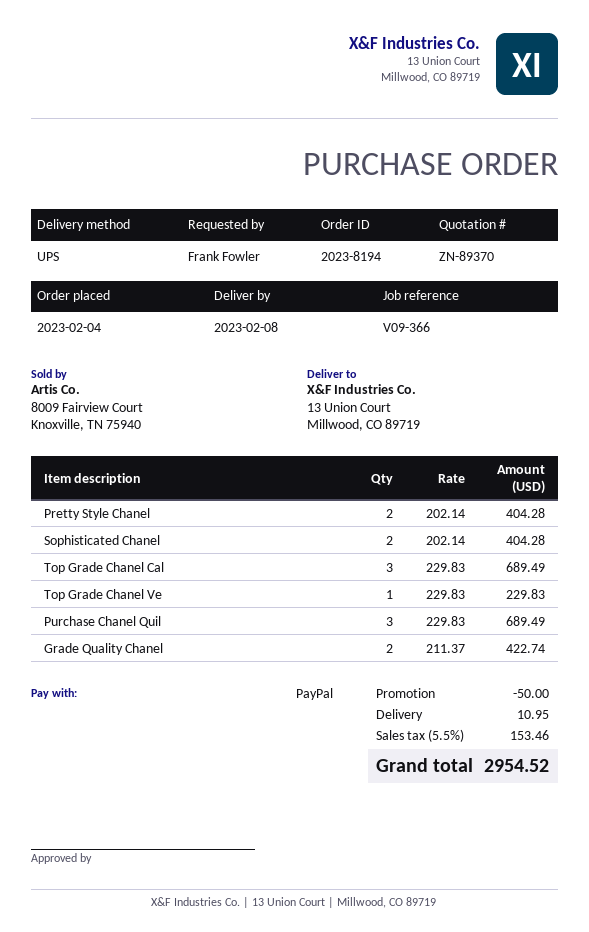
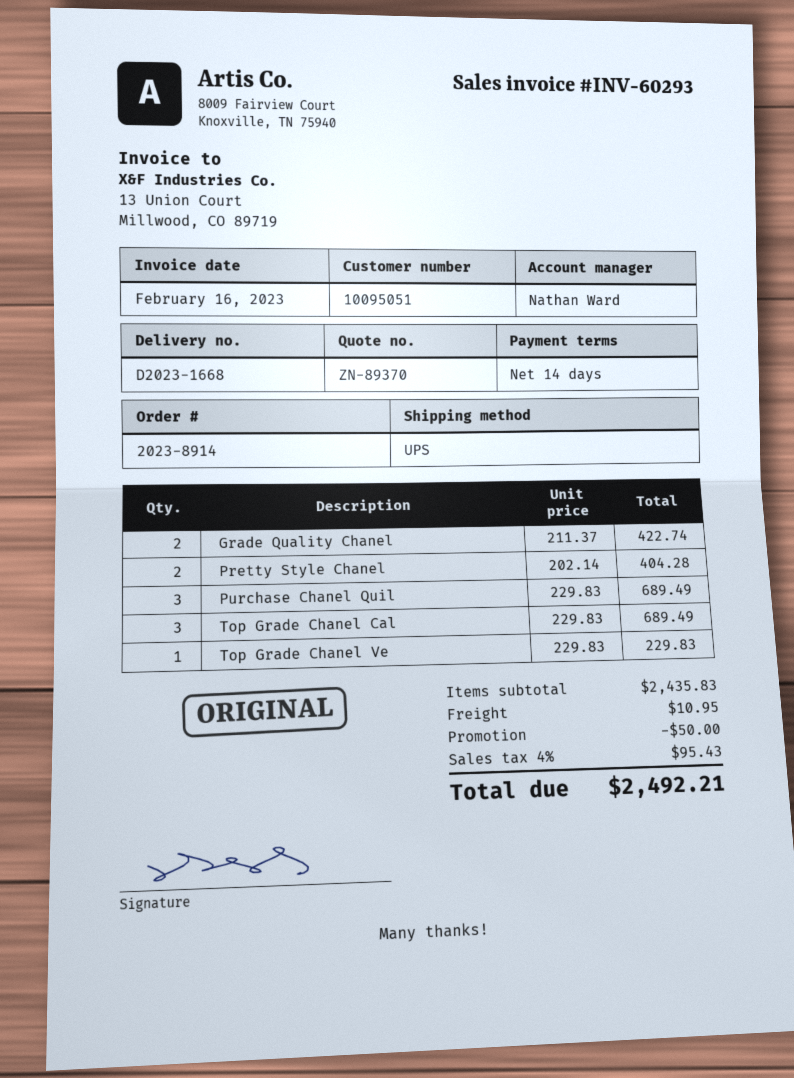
order number: 2023-8194 -> 2023-8914
Sophisticated Chanel: 2 x 202.14 = 404.28 -> none
tax: 5.5% = 153.46 -> 4% = 95.43
total: 2954.52 -> 2492.21

